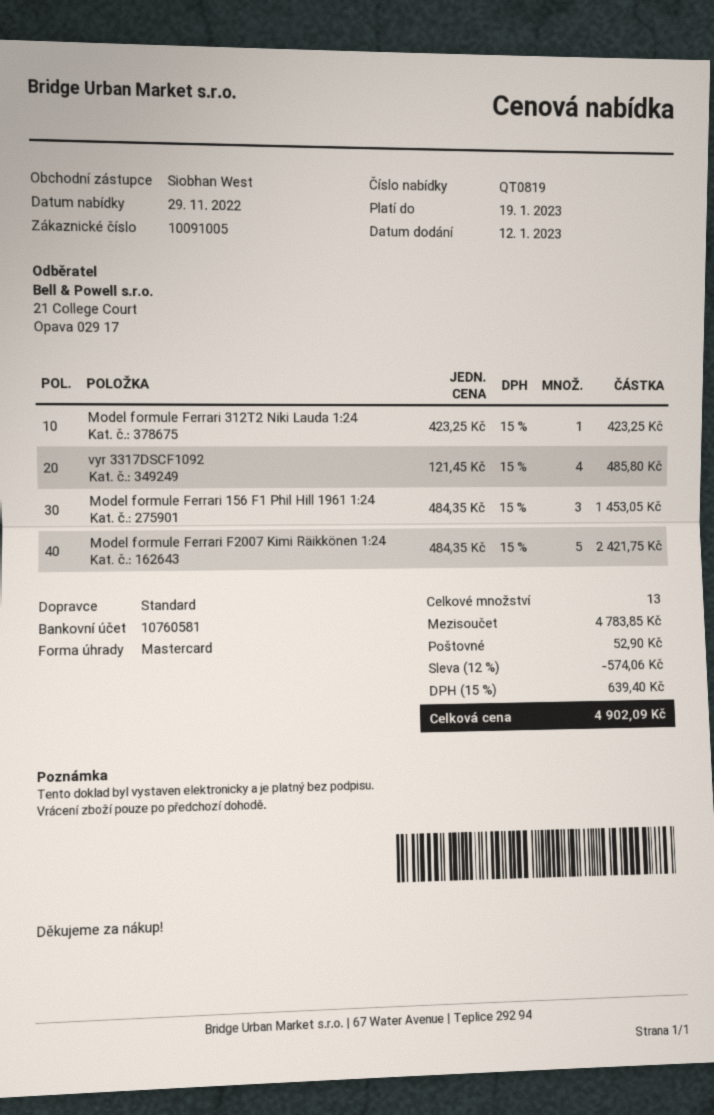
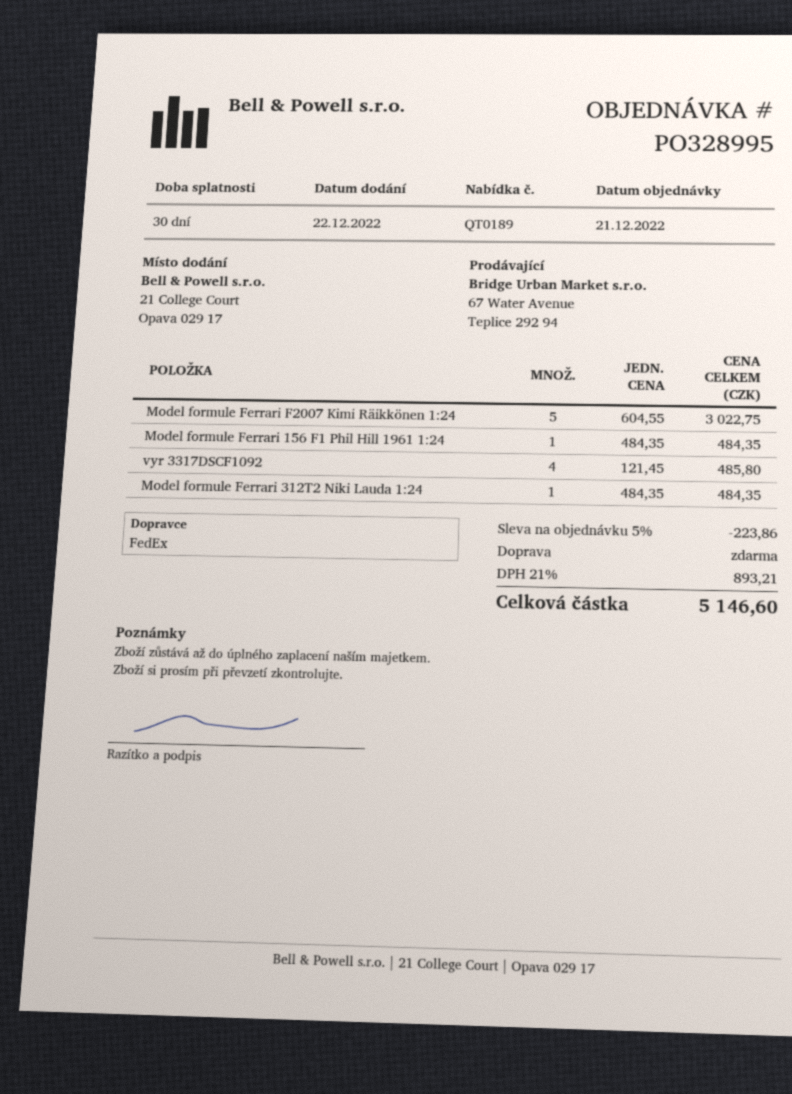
quote number: QT0819 -> QT0189
delivery date: 2023-01-12 -> 2022-12-22
shipping method: standard -> FedEx
Model formule Ferrari 312T2 Niki Lauda 1:24: 1 x 423.25 = 423.25 -> 1 x 484.35 = 484.35
Model formule Ferrari 156 F1 Phil Hill 1961 1:24: 3 x 484.35 = 1453.05 -> 1 x 484.35 = 484.35
Model formule Ferrari F2007 Kimi Räikkönen 1:24: 5 x 484.35 = 2421.75 -> 5 x 604.55 = 3022.75
discount: 12% = 574.06 -> 5% = 223.86
shipping: 52.90 -> 0.00
tax: 15% = 639.40 -> 21% = 893.21
total: 4902.09 -> 5146.60

